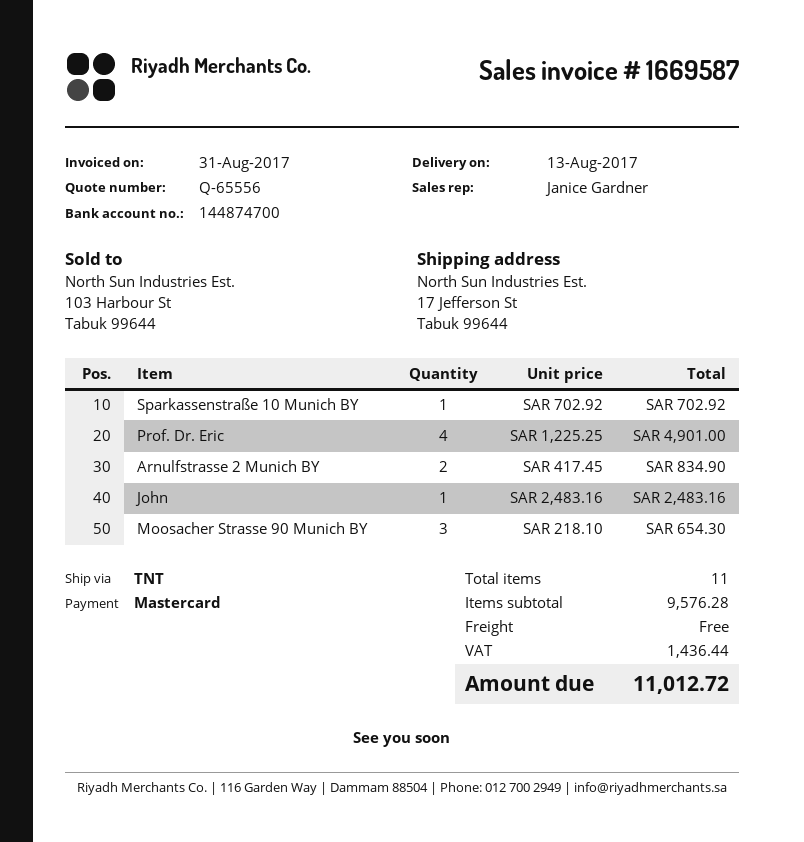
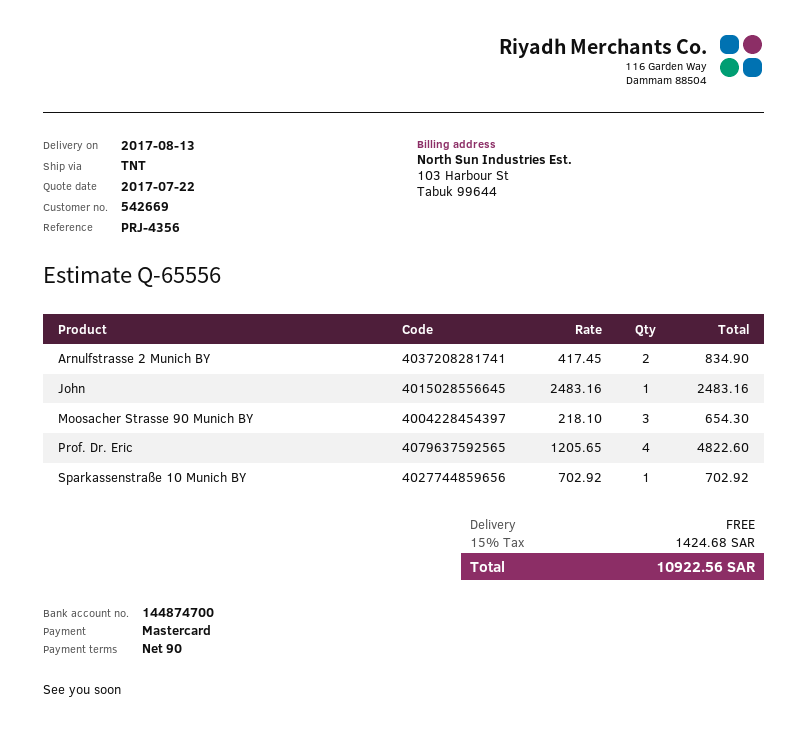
Prof. Dr. Eric: 4 x 1225.25 = 4901.00 -> 4 x 1205.65 = 4822.60
tax: 1436.44 -> 1424.68
total: 11012.72 -> 10922.56

